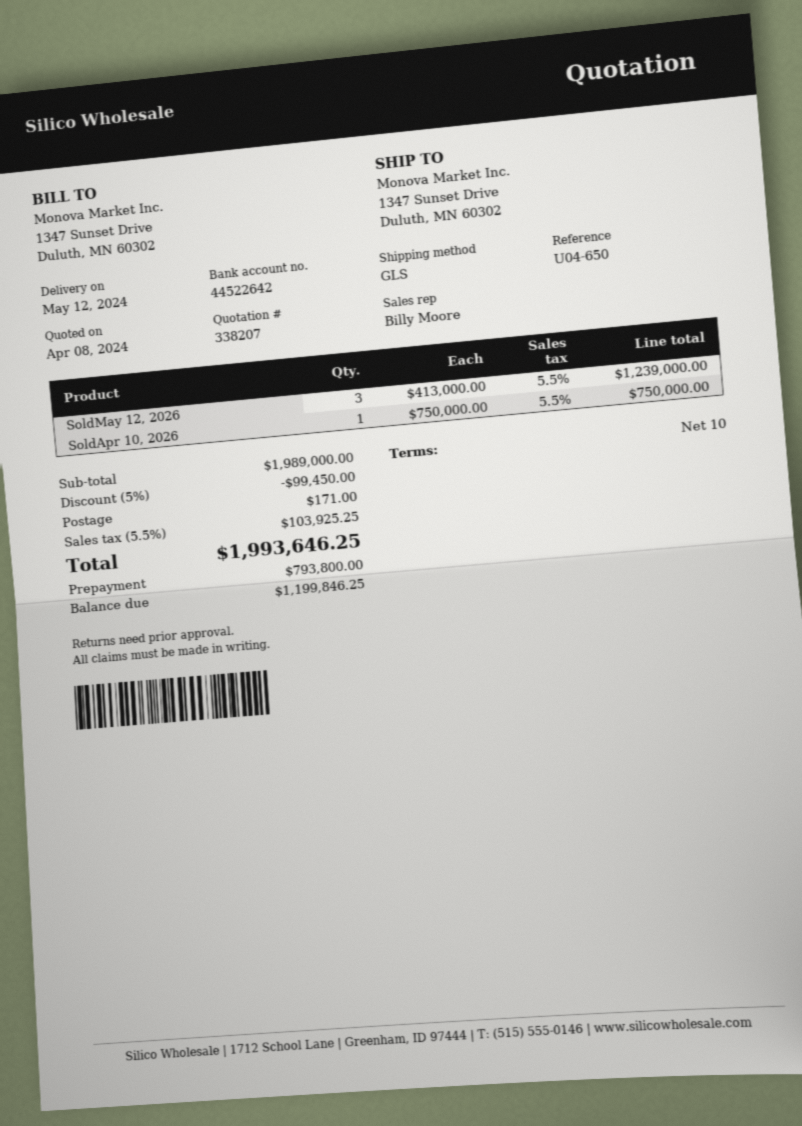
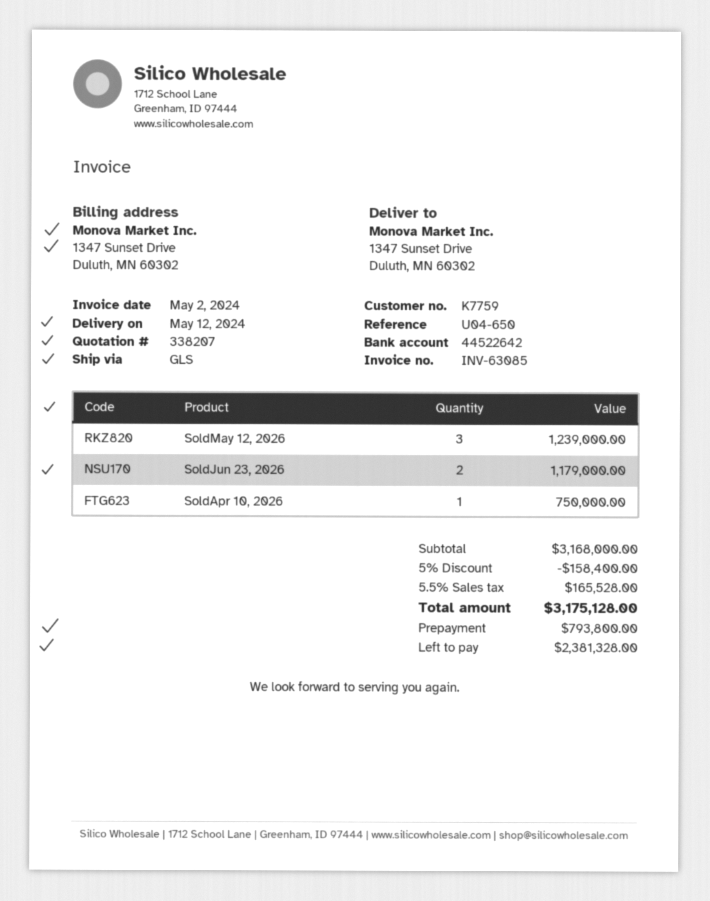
SoldJun 23, 2026: none -> 2 for 1179000.00
subtotal: 1989000.00 -> 3168000.00
discount: 5% = 99450.00 -> 5% = 158400.00
shipping: 171.00 -> none
tax: 5.5% = 103925.25 -> 5.5% = 165528.00
total: 1993646.25 -> 3175128.00
balance: 1199846.25 -> 2381328.00

